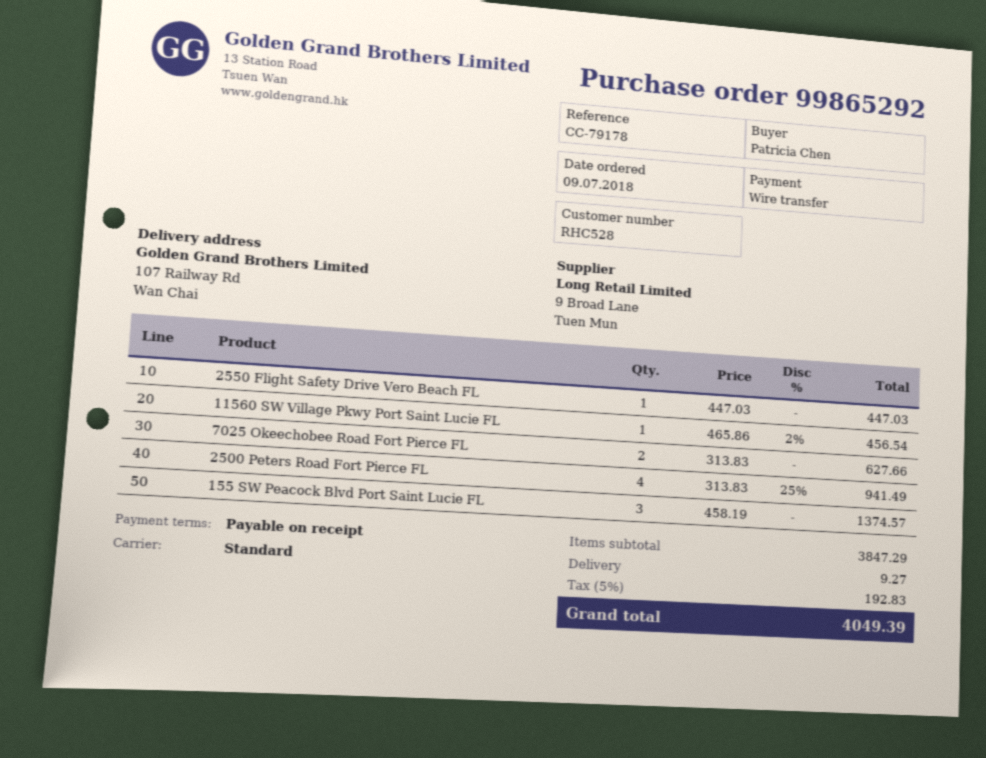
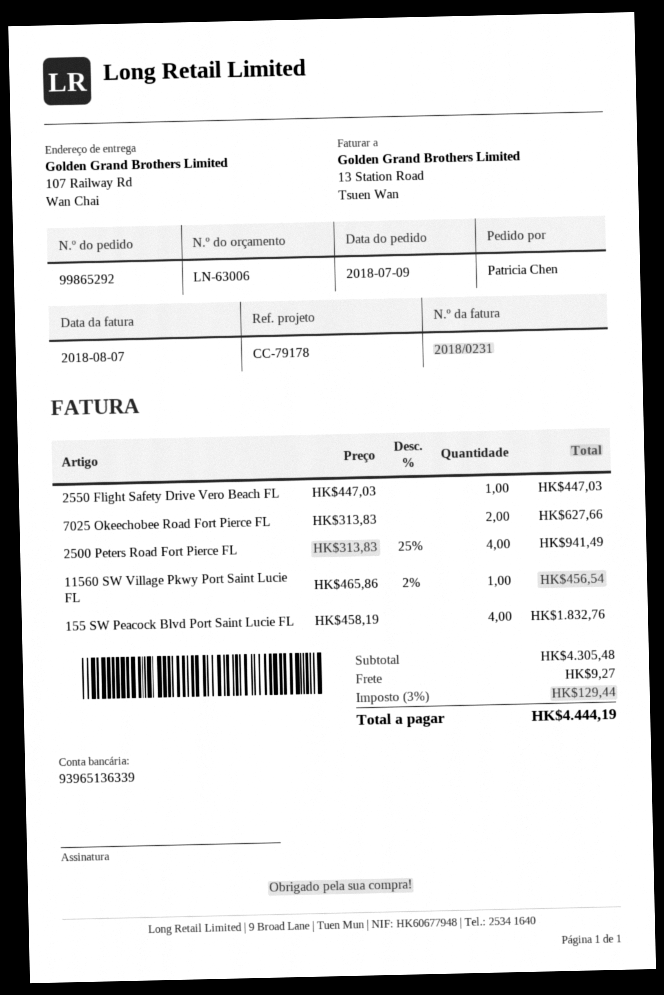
155 SW Peacock Blvd Port Saint Lucie FL: 3 x 458.19 = 1374.57 -> 4 x 458.19 = 1832.76
subtotal: 3847.29 -> 4305.48
tax: 5% = 192.83 -> 3% = 129.44
total: 4049.39 -> 4444.19

